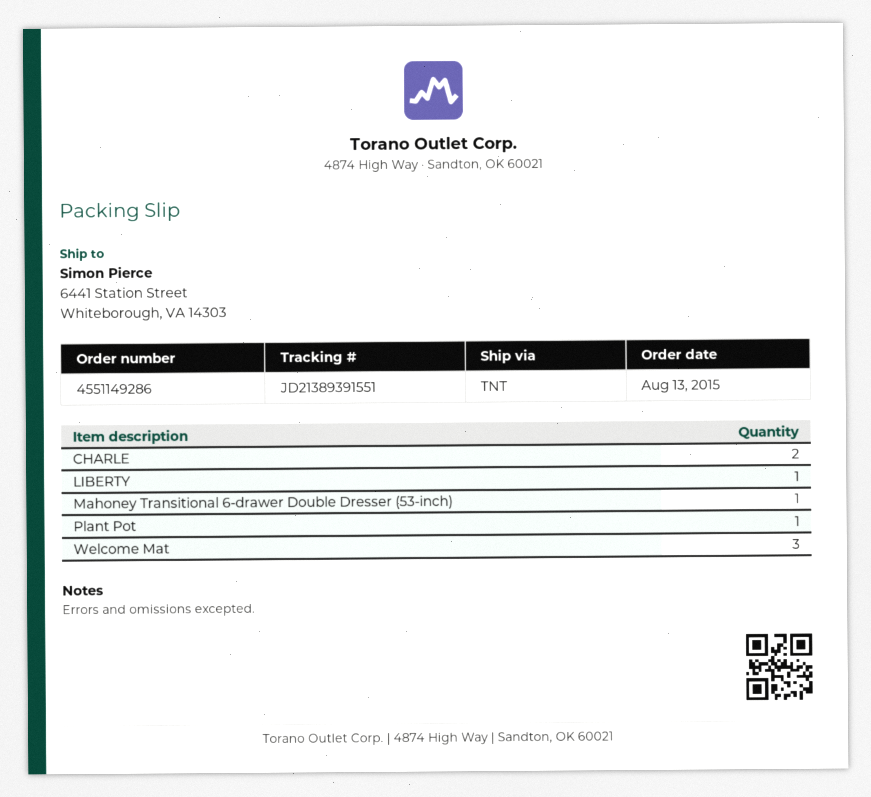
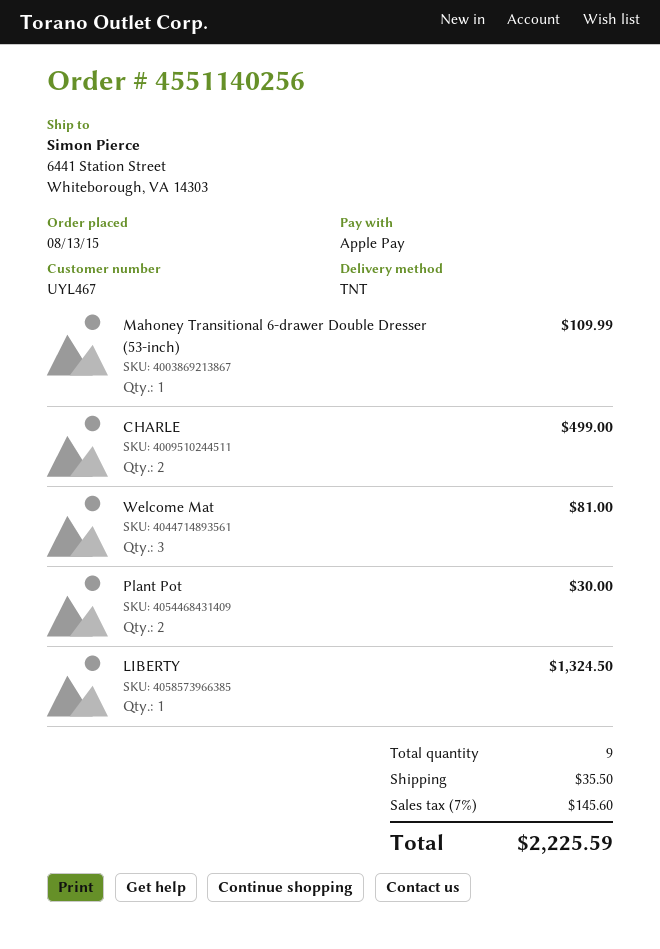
order number: 4551149286 -> 4551140256
Plant Pot: 1 -> 2

